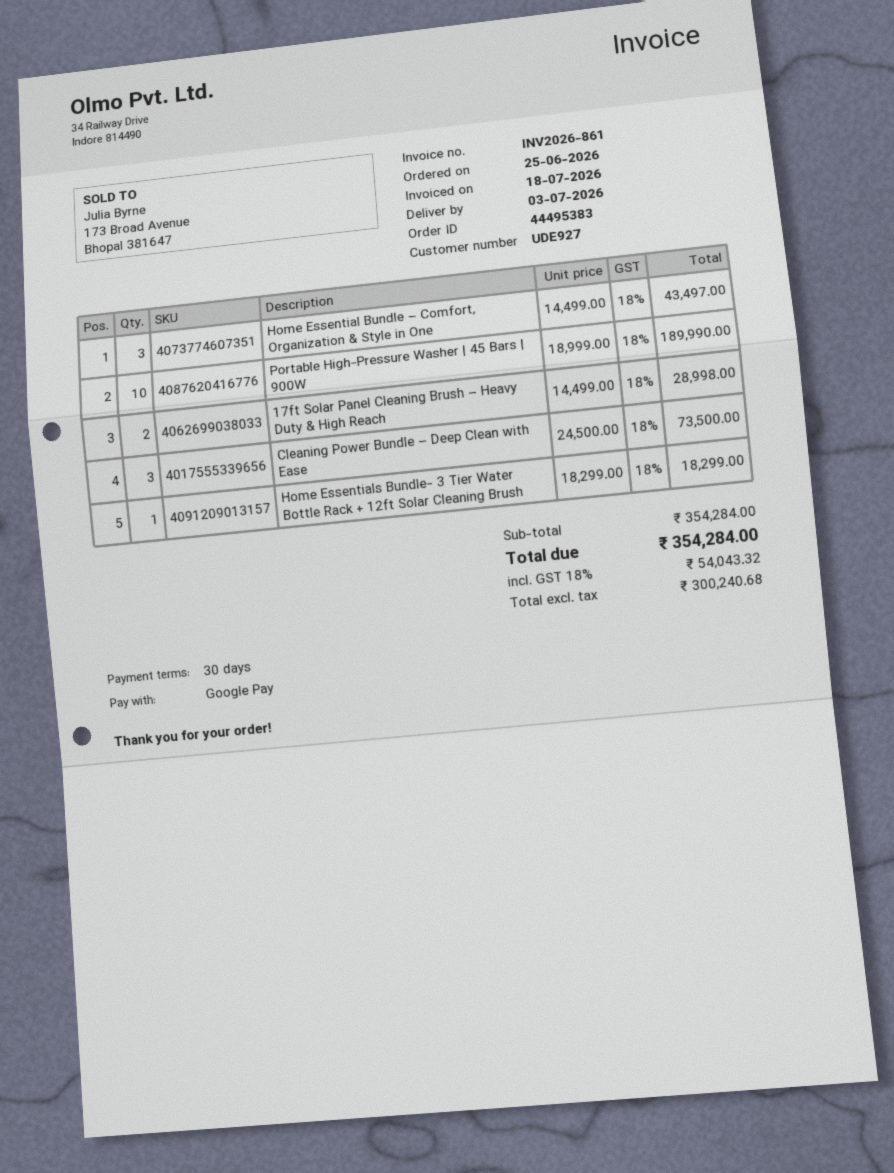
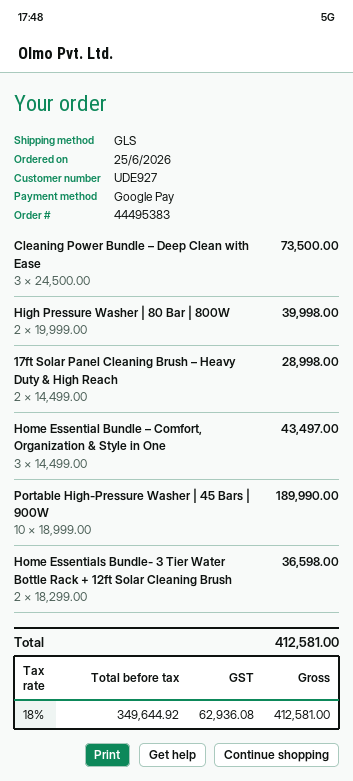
Home Essentials Bundle- 3 Tier Water Bottle Rack + 12ft Solar Cleaning Brush: 1 x 18299.00 = 18299.00 -> 2 x 18299.00 = 36598.00
High Pressure Washer | 80 Bar | 800W: none -> 2 x 19999.00 = 39998.00
net: 300240.68 -> 349644.92
tax: 18% = 54043.32 -> 18% = 62936.08
total: 354284.00 -> 412581.00

